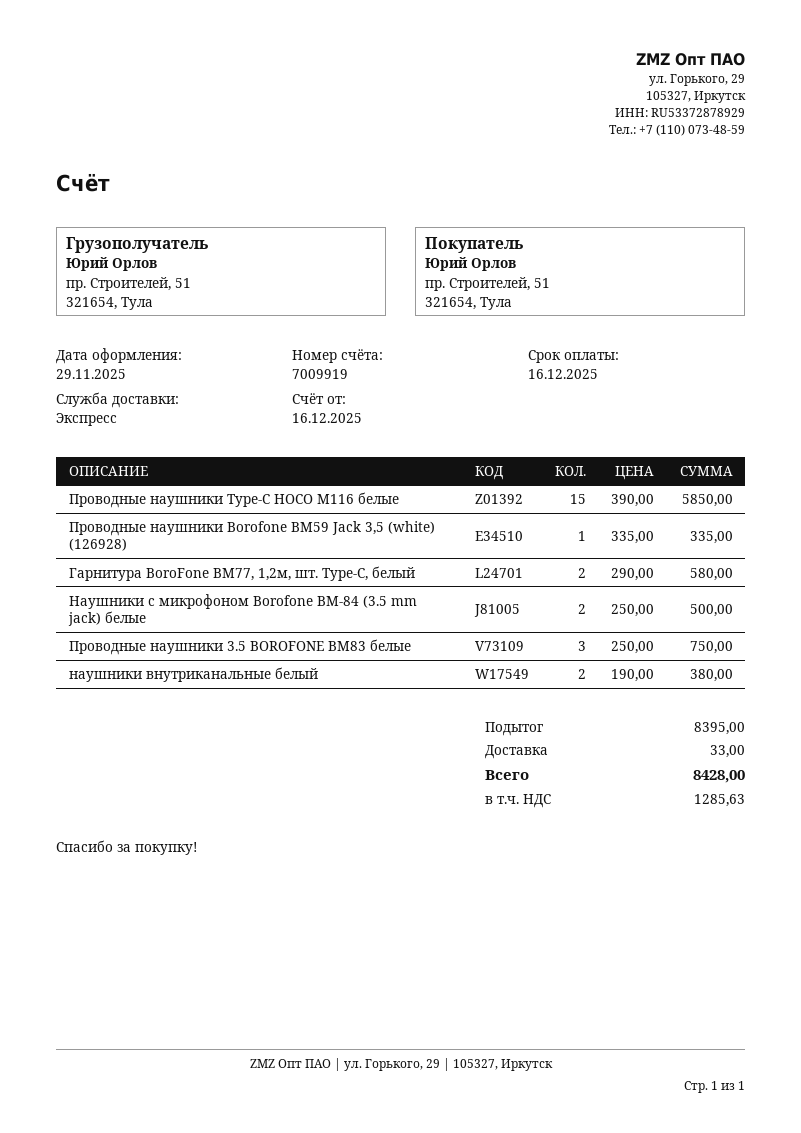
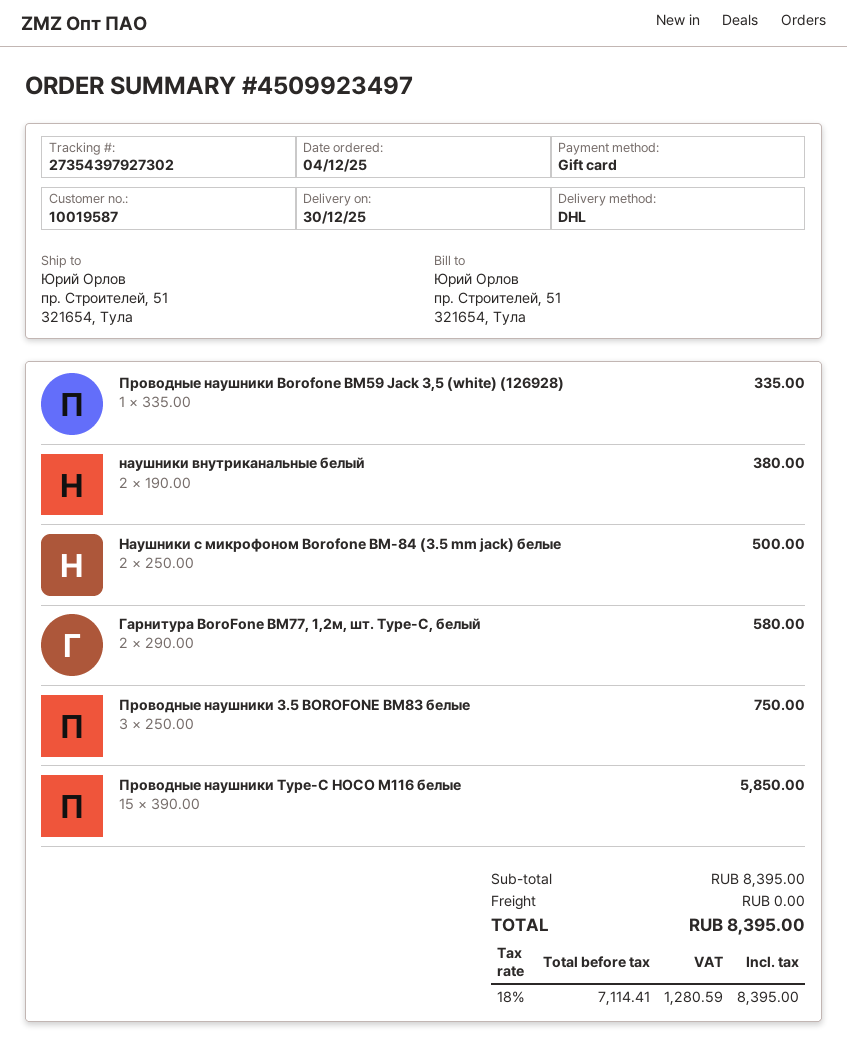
order date: 2025-11-29 -> 2025-12-04
shipping method: express -> DHL
shipping: 33.00 -> 0.00
tax: 1285.63 -> 1280.59
total: 8428.00 -> 8395.00

